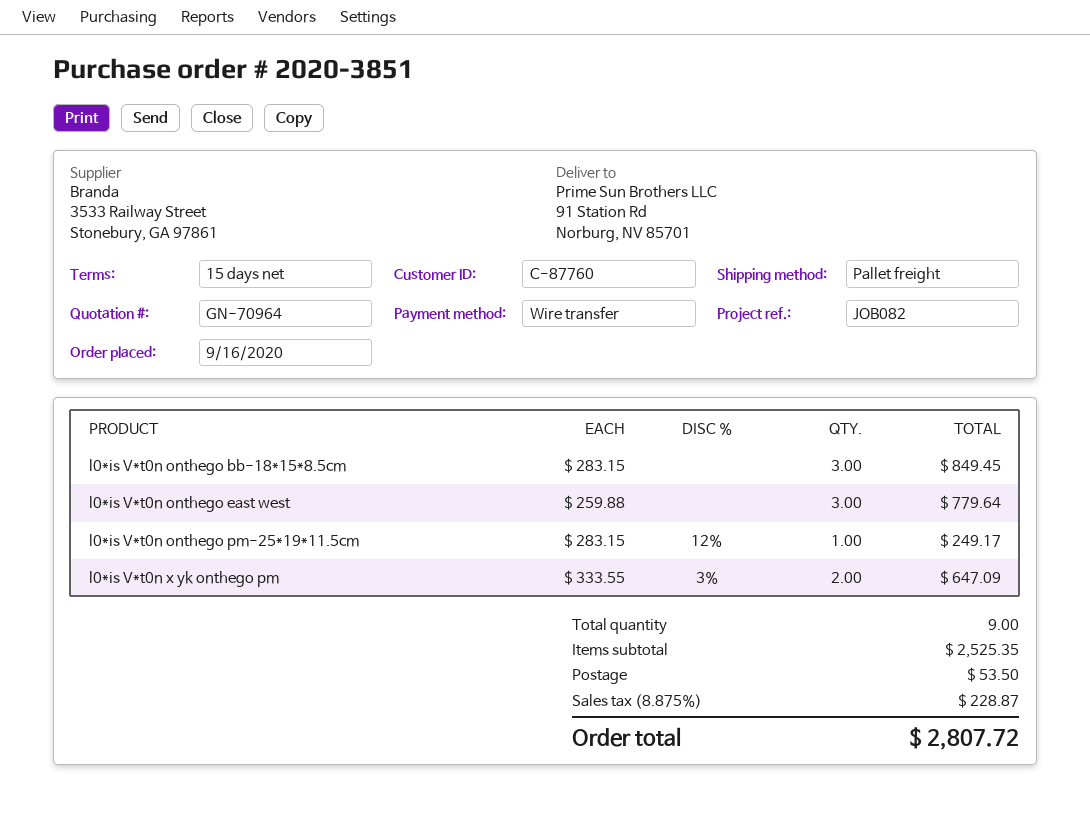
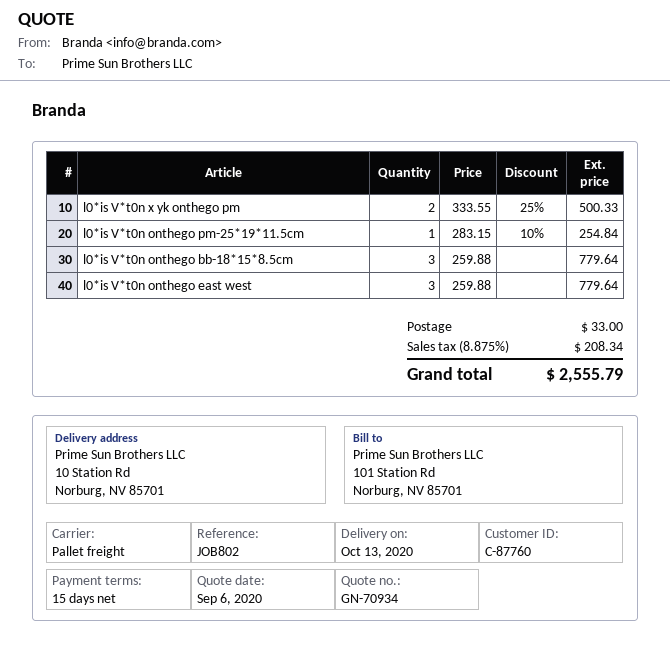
quote number: GN-70964 -> GN-70934
reference: JOB082 -> JOB802
ship to: 91 Station Rd, Norburg, NV 85701 -> 10 Station Rd, Norburg, NV 85701
l0*is V*t0n onthego bb-18*15*8.5cm: 3 x 283.15 = 849.45 -> 3 x 259.88 = 779.64
l0*is V*t0n onthego pm-25*19*11.5cm: 1 x 283.15 - 12% = 249.17 -> 1 x 283.15 - 10% = 254.84
l0*is V*t0n x yk onthego pm: 2 x 333.55 - 3% = 647.09 -> 2 x 333.55 - 25% = 500.33
shipping: 53.50 -> 33.00
tax: 8.875% = 228.87 -> 8.875% = 208.34
total: 2807.72 -> 2555.79

